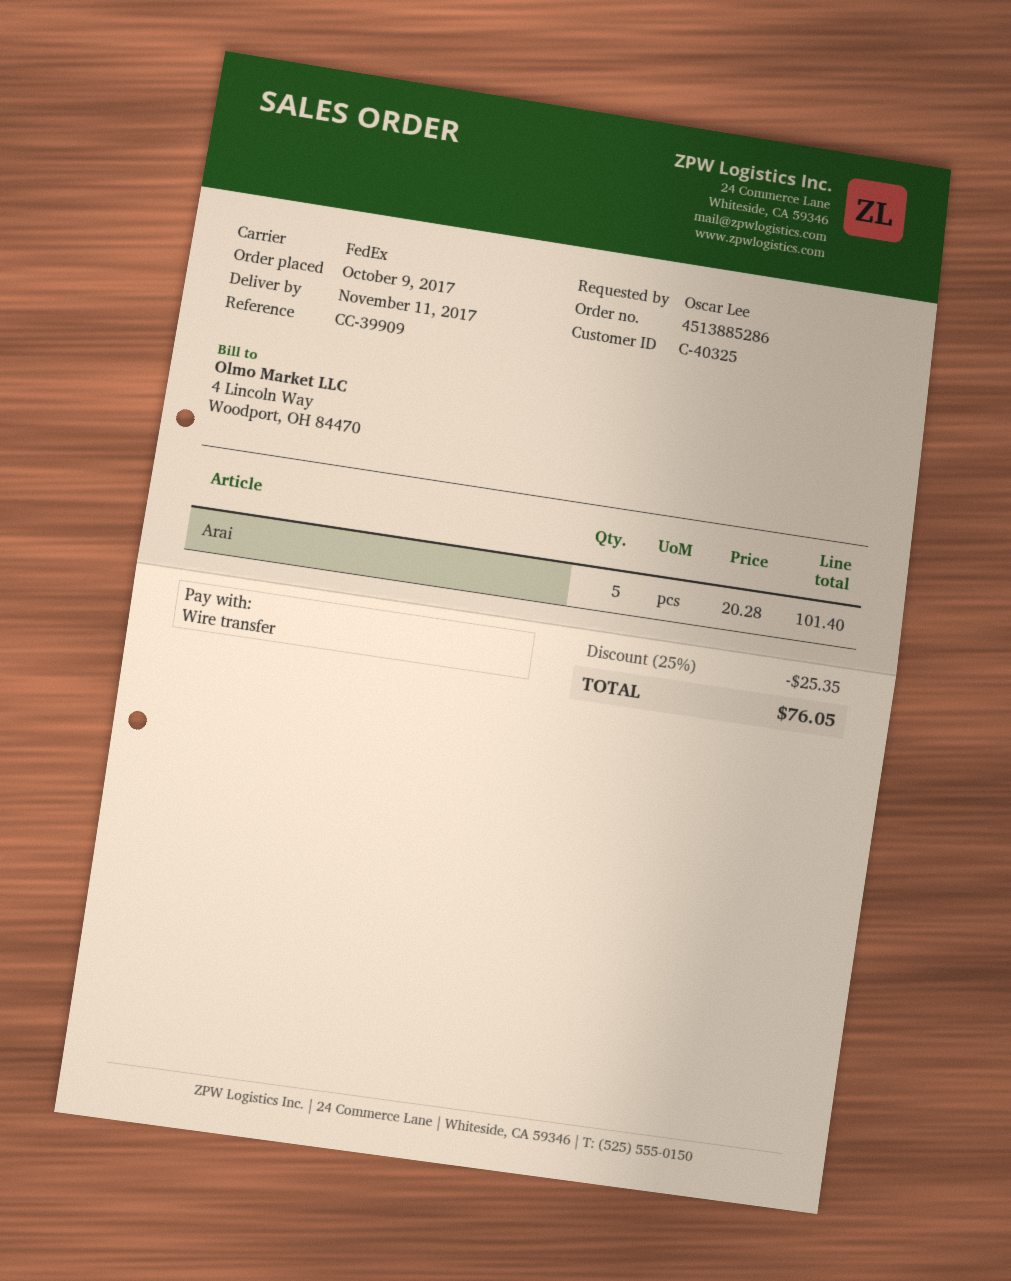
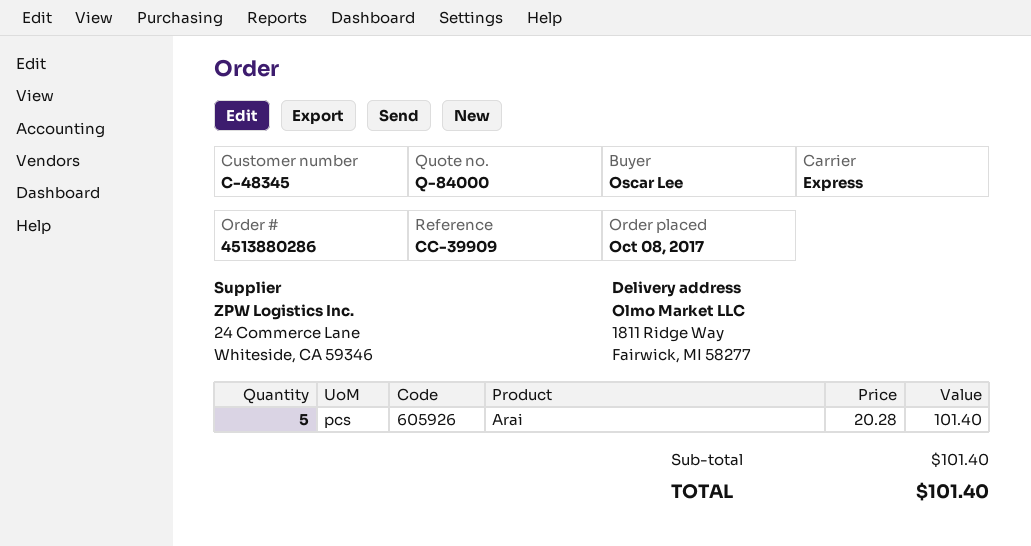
order number: 4513885286 -> 4513880286
order date: 2017-10-09 -> 2017-10-08
customer number: C-40325 -> C-48345
shipping method: FedEx -> express
discount: 25% = 25.35 -> none
total: 76.05 -> 101.40

